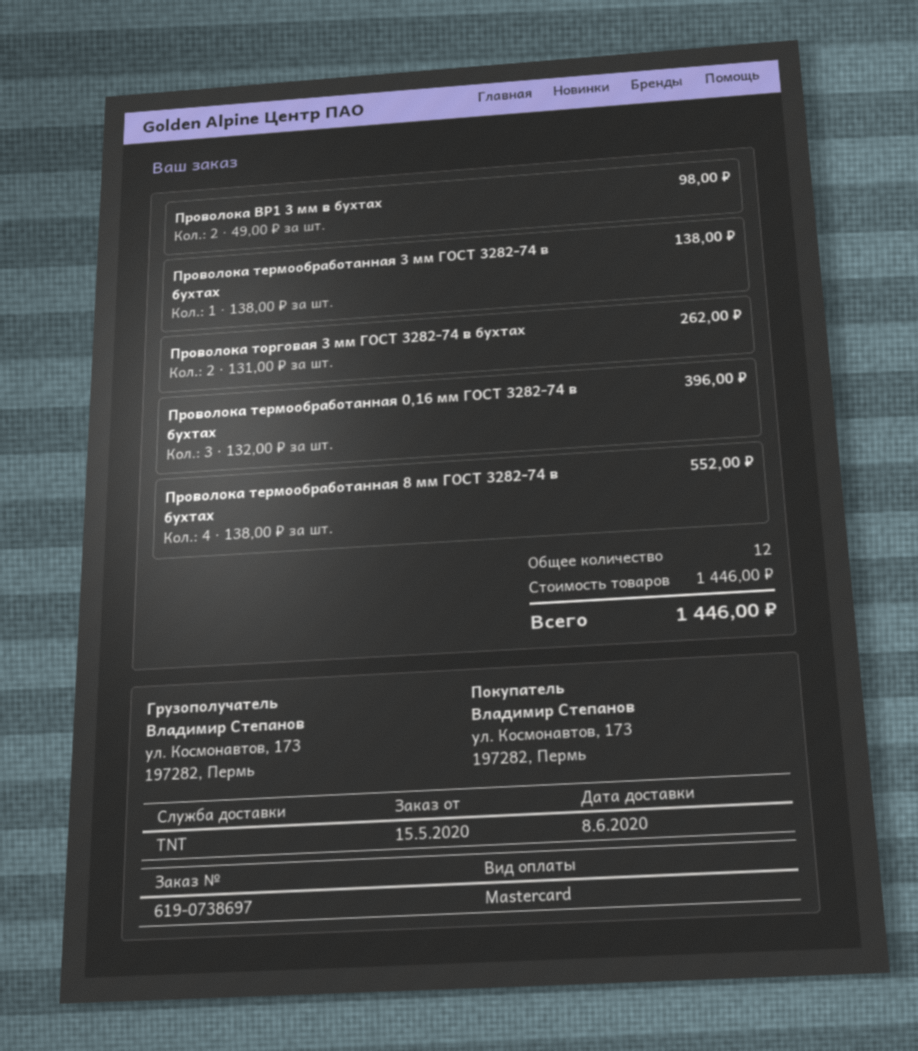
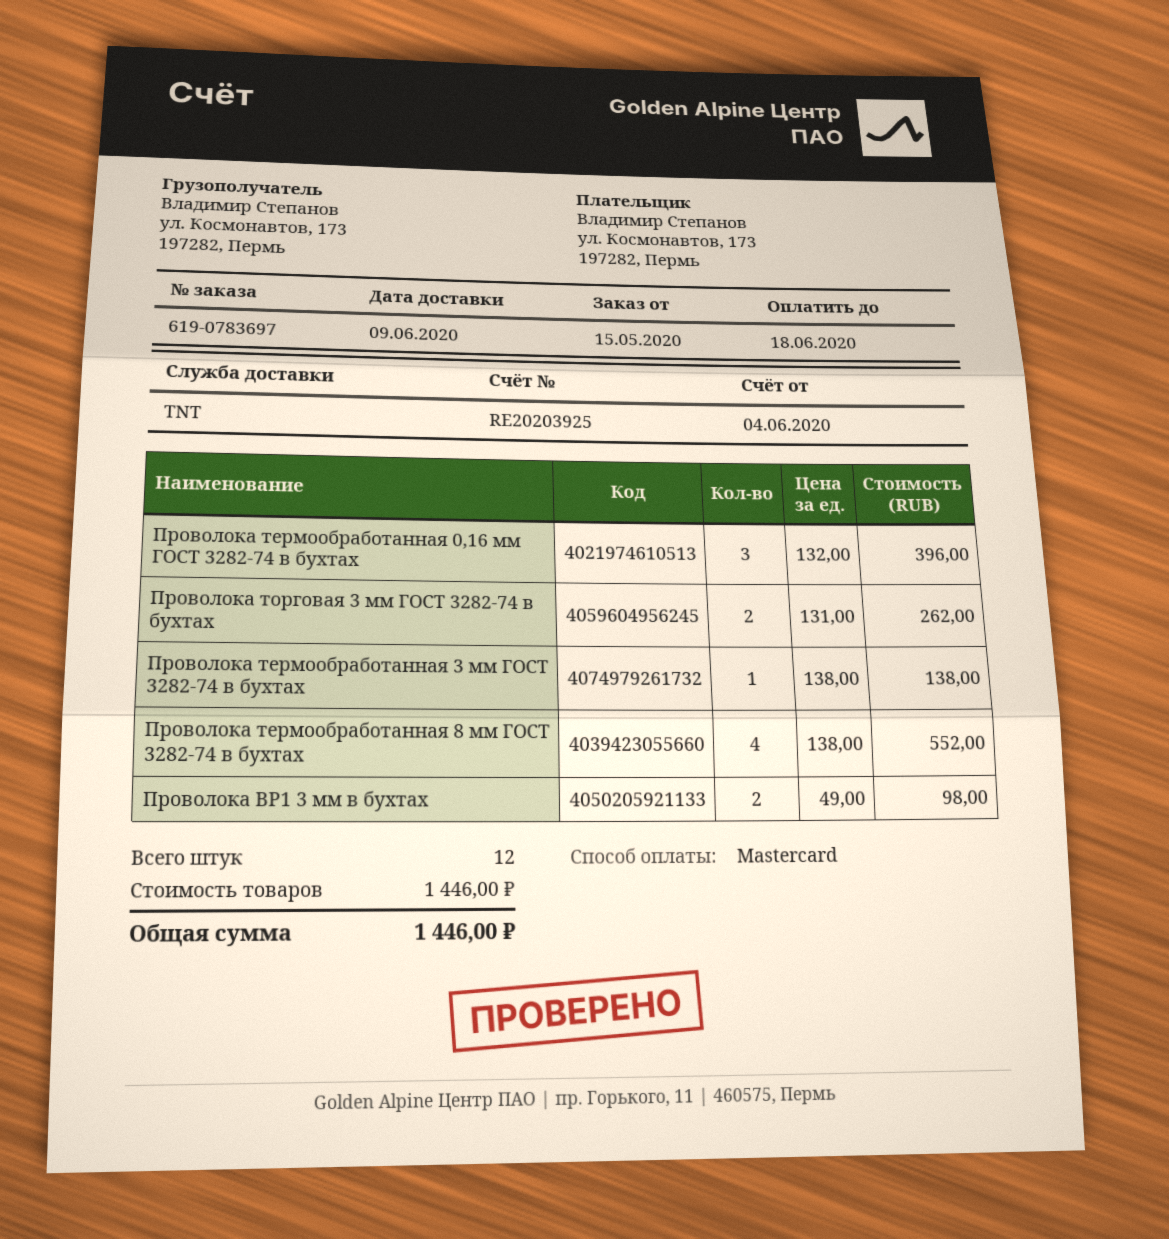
order number: 619-0738697 -> 619-0783697
delivery date: 2020-06-08 -> 2020-06-09

